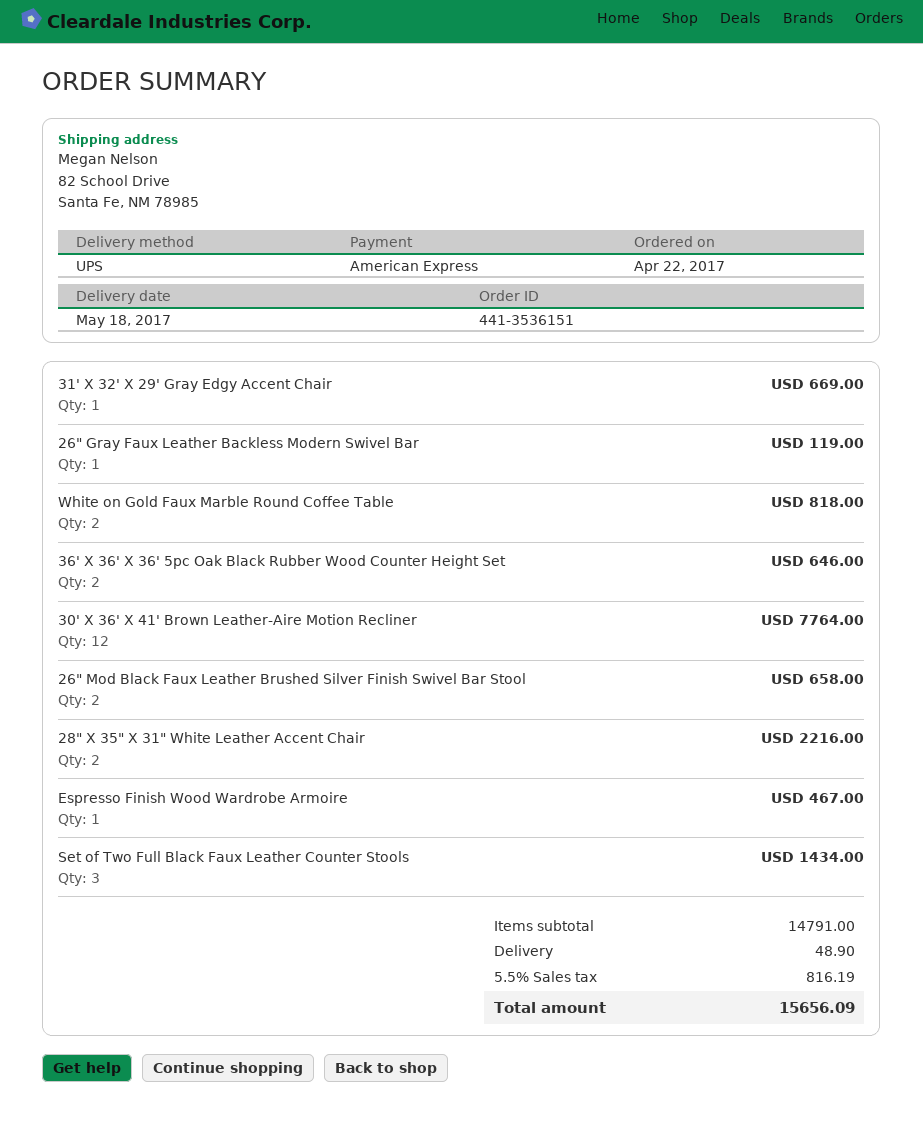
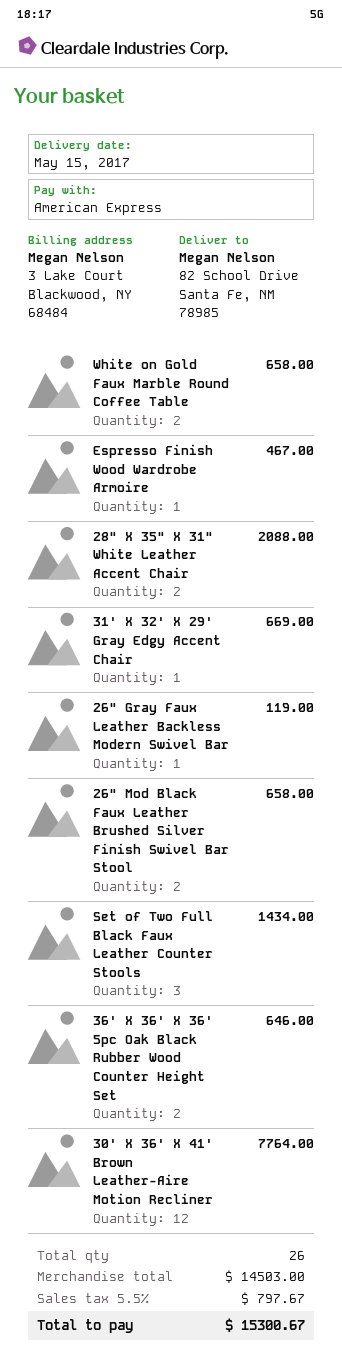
delivery date: 2017-05-18 -> 2017-05-15
White on Gold Faux Marble Round Coffee Table: 2 for 818.00 -> 2 for 658.00
28" X 35" X 31" White Leather Accent Chair: 2 for 2216.00 -> 2 for 2088.00
subtotal: 14791.00 -> 14503.00
shipping: 48.90 -> none
tax: 5.5% = 816.19 -> 5.5% = 797.67
total: 15656.09 -> 15300.67

